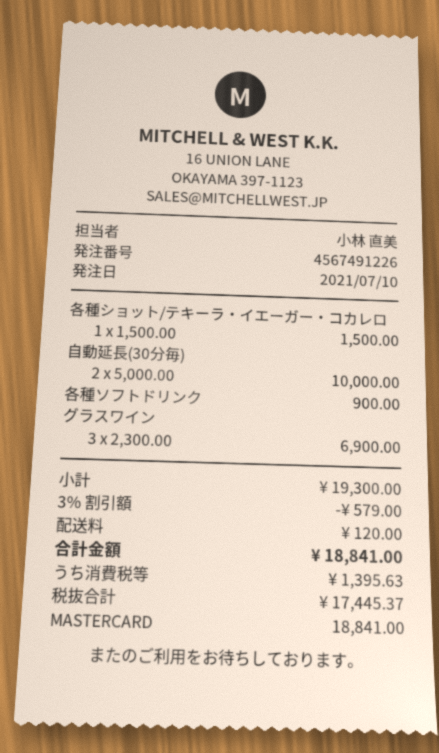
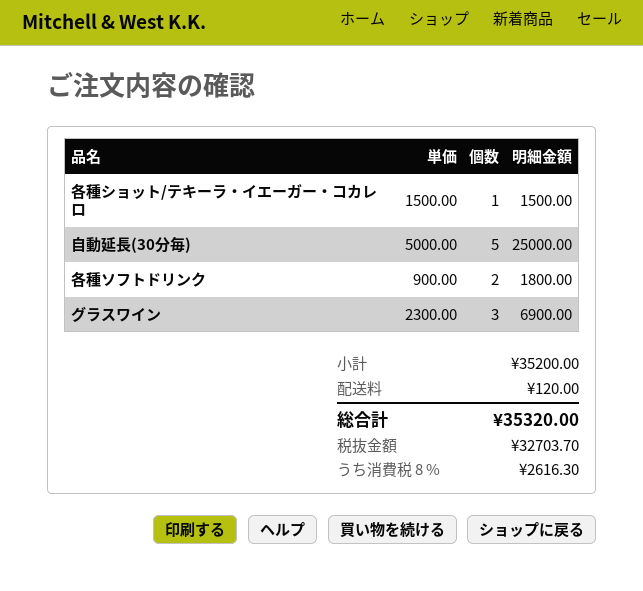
自動延長(30分毎): 2 x 5000.00 = 10000.00 -> 5 x 5000.00 = 25000.00
各種ソフトドリンク: 1 x 900.00 = 900.00 -> 2 x 900.00 = 1800.00
subtotal: 19300.00 -> 35200.00
discount: 3% = 579.00 -> none
net: 17445.37 -> 32703.70
tax: 1395.63 -> 2616.30
total: 18841.00 -> 35320.00

